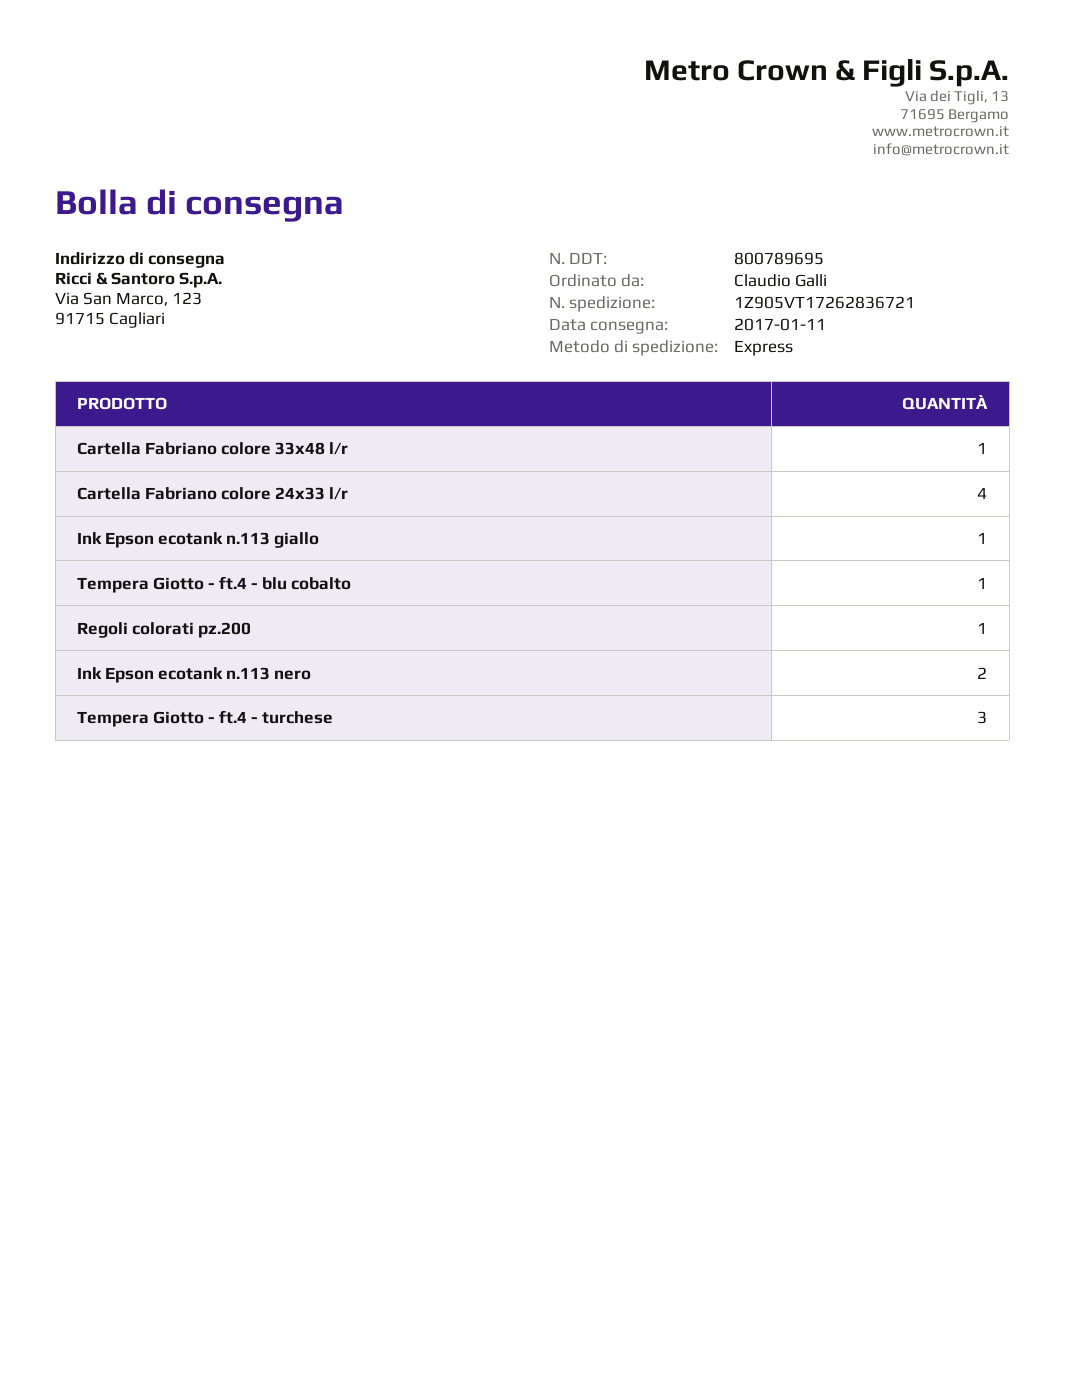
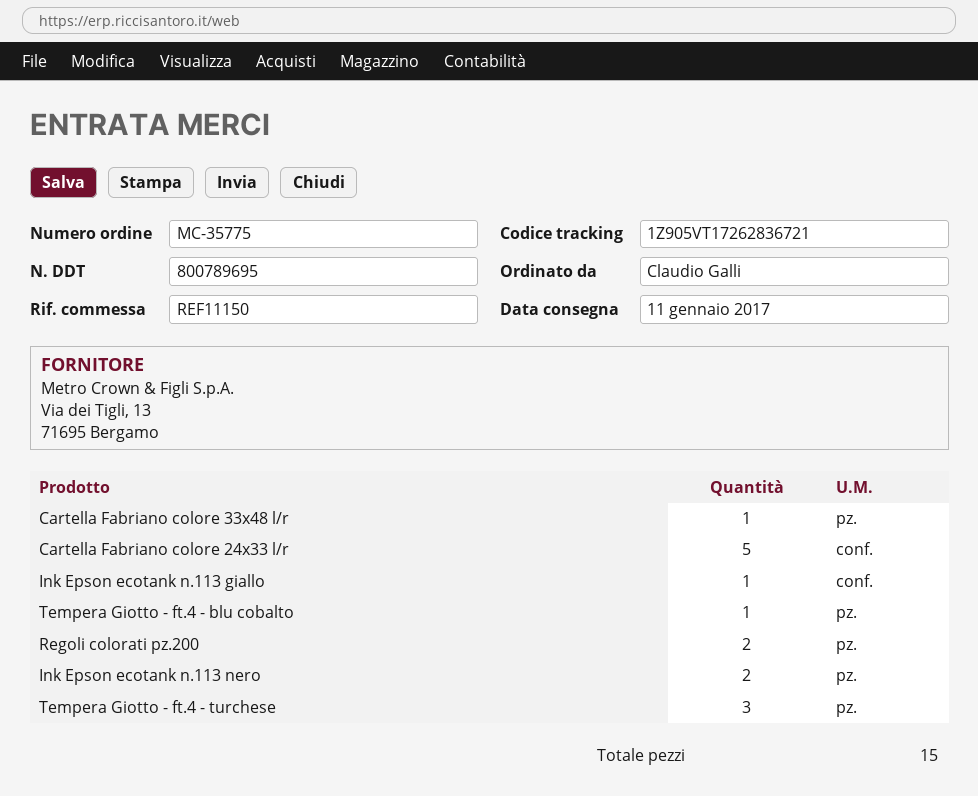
Cartella Fabriano colore 24x33 l/r: 4 -> 5
Regoli colorati pz.200: 1 -> 2

